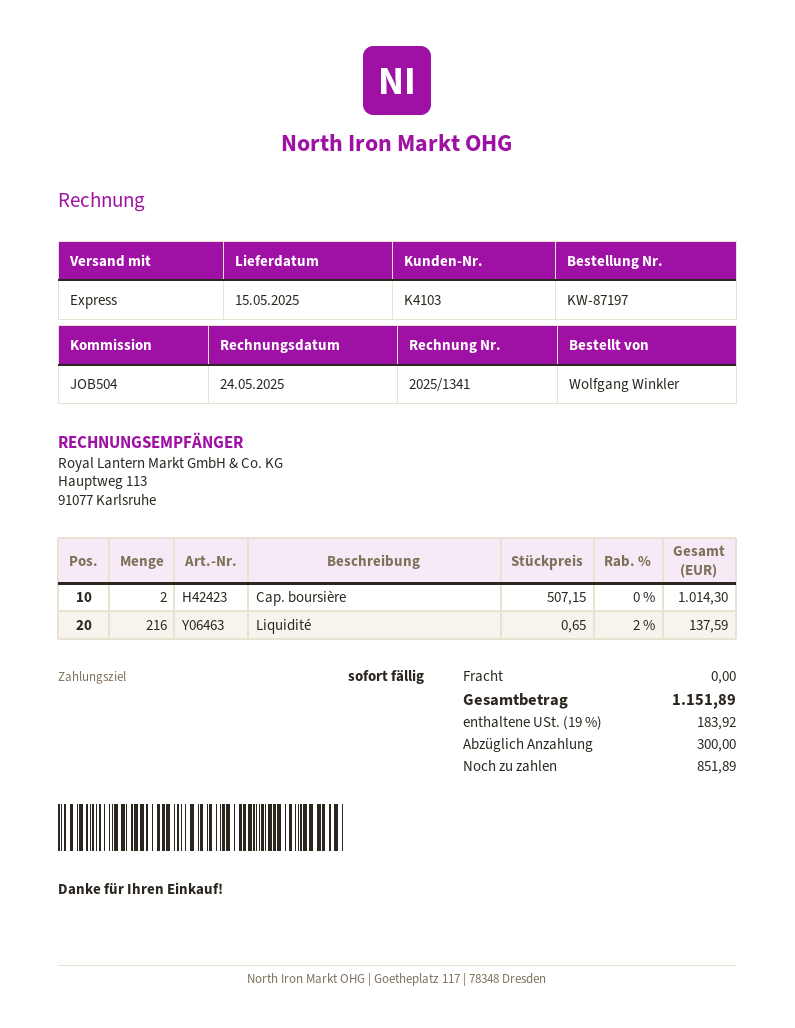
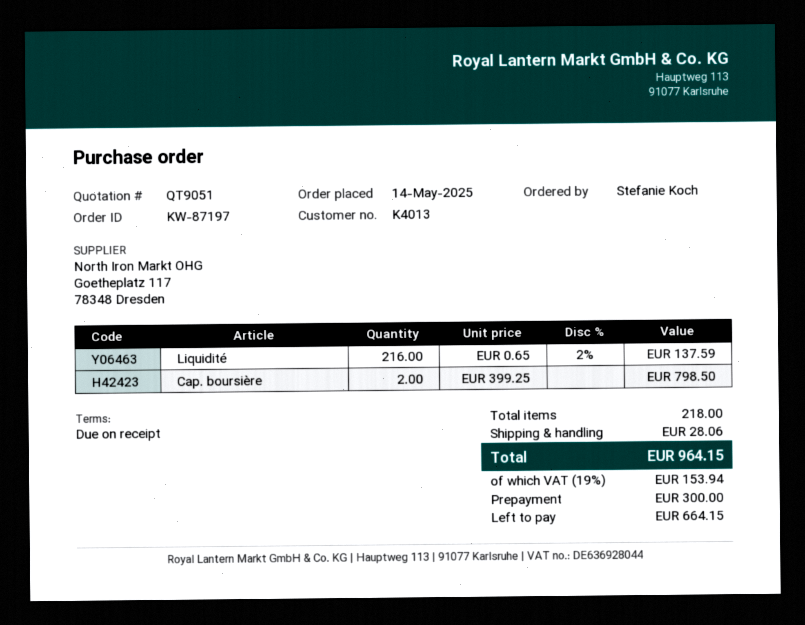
customer number: K4103 -> K4013
ordered by: Wolfgang Winkler -> Stefanie Koch
Cap. boursière: 2 x 507.15 = 1014.30 -> 2 x 399.25 = 798.50
shipping: 0.00 -> 28.06
tax: 19% = 183.92 -> 19% = 153.94
total: 1151.89 -> 964.15
balance: 851.89 -> 664.15

